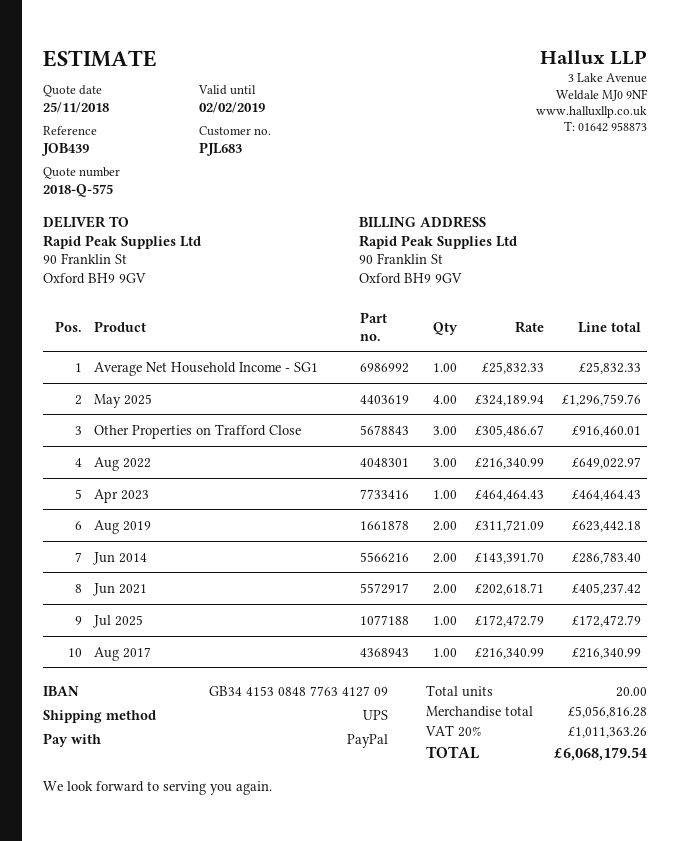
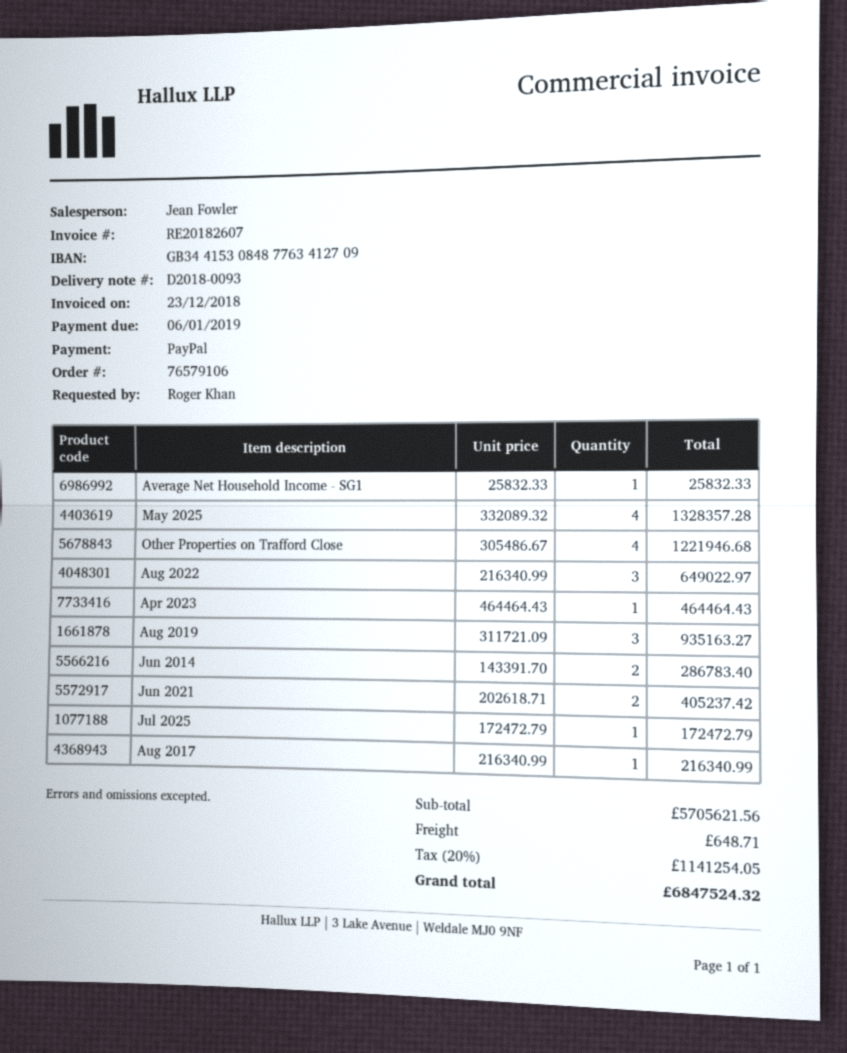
May 2025: 4 x 324189.94 = 1296759.76 -> 4 x 332089.32 = 1328357.28
Other Properties on Trafford Close: 3 x 305486.67 = 916460.01 -> 4 x 305486.67 = 1221946.68
Aug 2019: 2 x 311721.09 = 623442.18 -> 3 x 311721.09 = 935163.27
subtotal: 5056816.28 -> 5705621.56
shipping: none -> 648.71
tax: 20% = 1011363.26 -> 20% = 1141254.05
total: 6068179.54 -> 6847524.32

